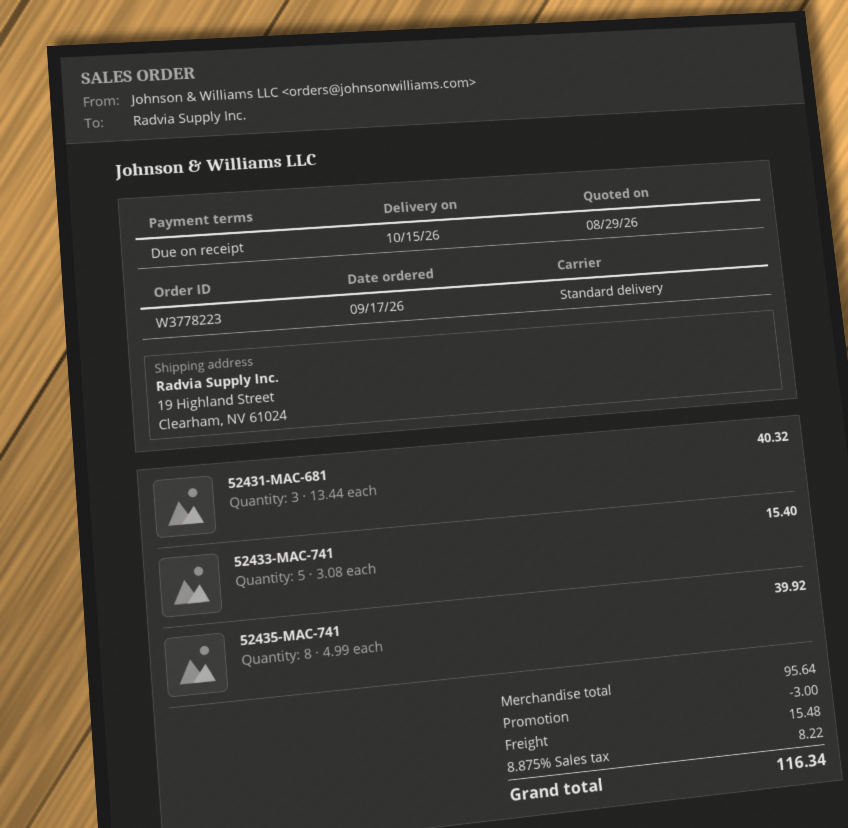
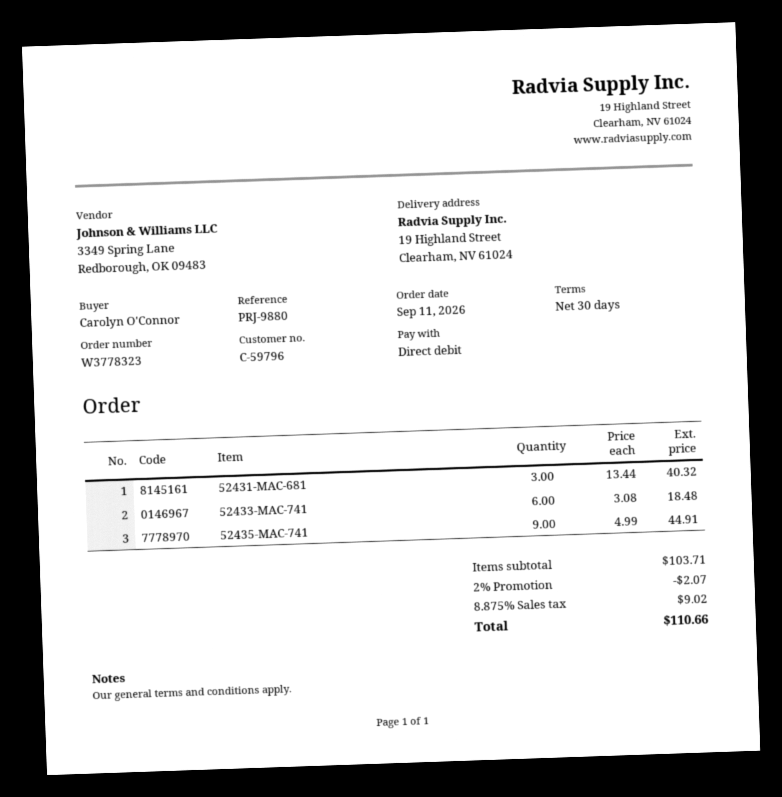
order number: W3778223 -> W3778323
order date: 2026-09-17 -> 2026-09-11
payment terms: on receipt -> 30 days
52433-MAC-741: 5 x 3.08 = 15.40 -> 6 x 3.08 = 18.48
52435-MAC-741: 8 x 4.99 = 39.92 -> 9 x 4.99 = 44.91
subtotal: 95.64 -> 103.71
discount: 3.00 -> 2.07
shipping: 15.48 -> none
tax: 8.875% = 8.22 -> 8.875% = 9.02
total: 116.34 -> 110.66

